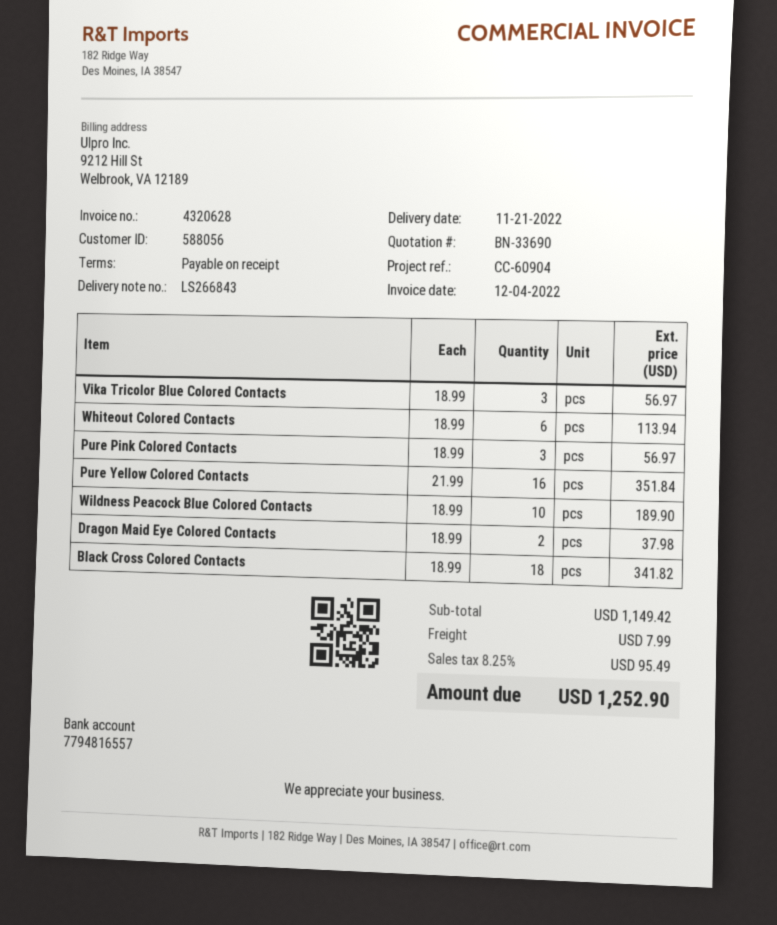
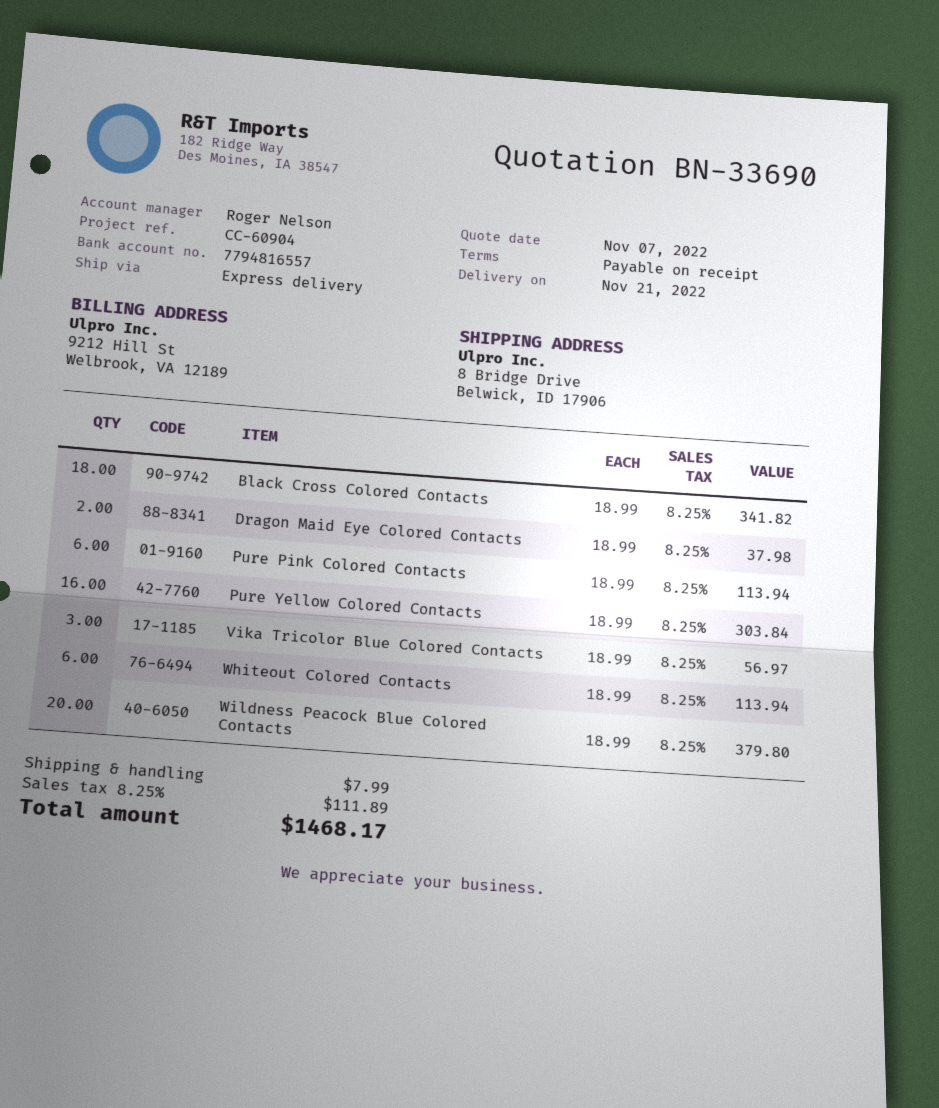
Pure Pink Colored Contacts: 3 x 18.99 = 56.97 -> 6 x 18.99 = 113.94
Pure Yellow Colored Contacts: 16 x 21.99 = 351.84 -> 16 x 18.99 = 303.84
Wildness Peacock Blue Colored Contacts: 10 x 18.99 = 189.90 -> 20 x 18.99 = 379.80
tax: 8.25% = 95.49 -> 8.25% = 111.89
total: 1252.90 -> 1468.17

